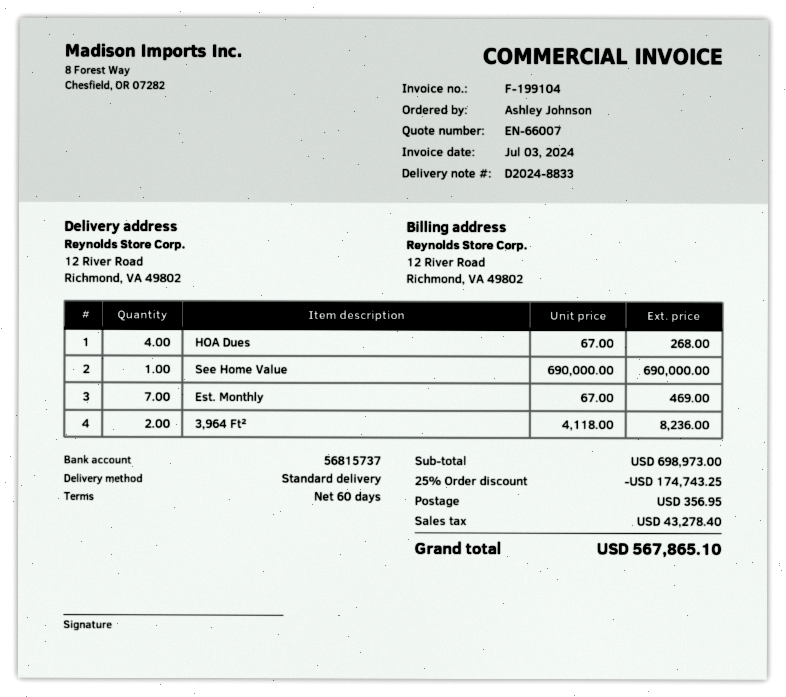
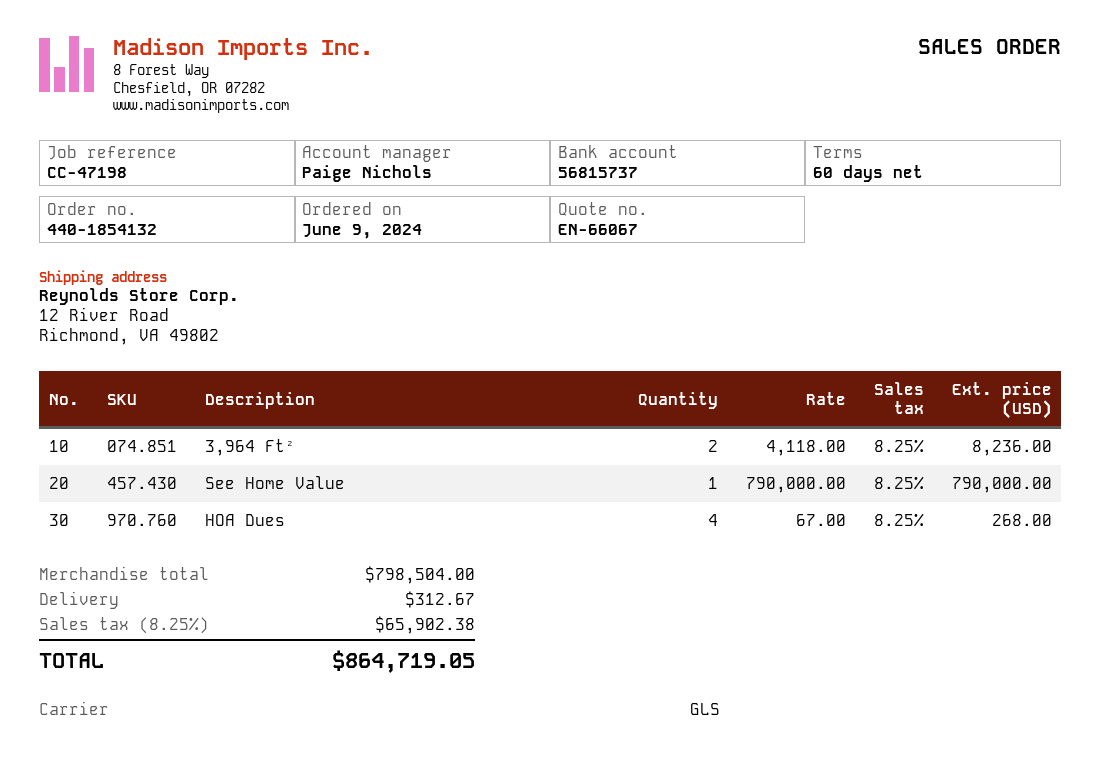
quote number: EN-66007 -> EN-66067
shipping method: standard -> GLS
See Home Value: 1 x 690000.00 = 690000.00 -> 1 x 790000.00 = 790000.00
Est. Monthly: 7 x 67.00 = 469.00 -> none
subtotal: 698973.00 -> 798504.00
discount: 25% = 174743.25 -> none
shipping: 356.95 -> 312.67
tax: 43278.40 -> 65902.38
total: 567865.10 -> 864719.05

